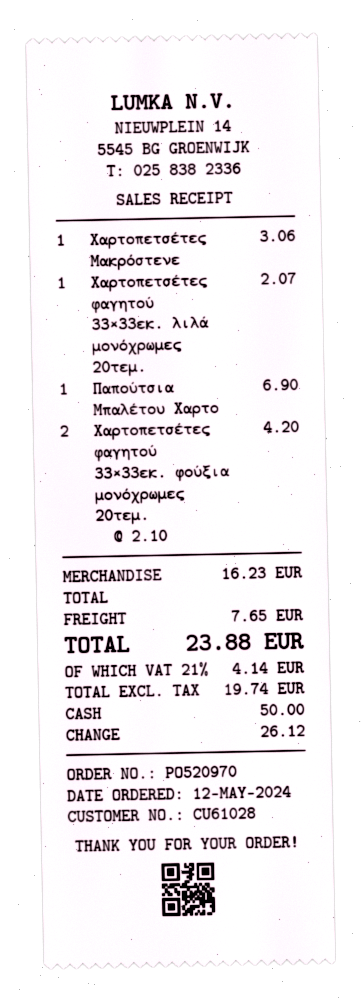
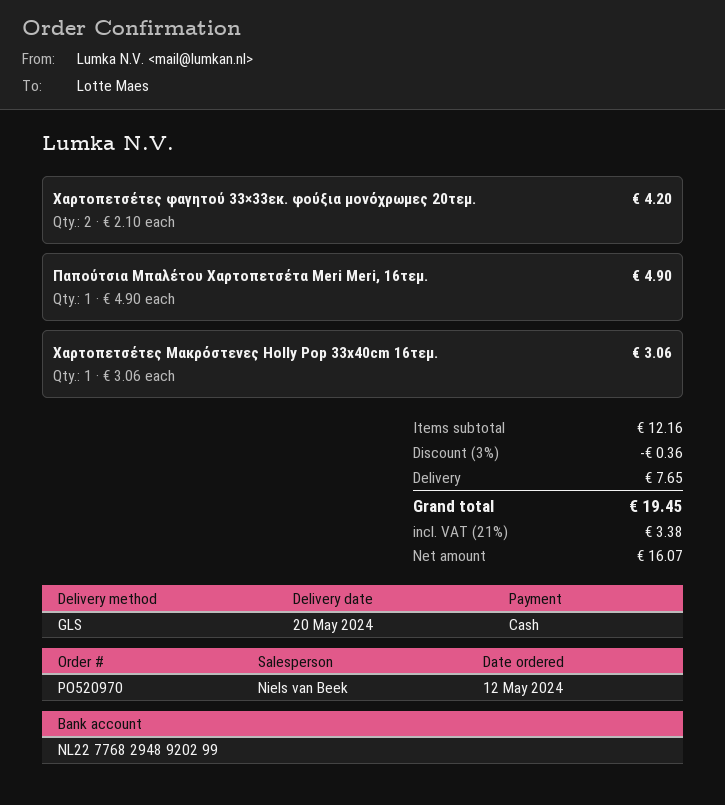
Χαρτοπετσέτες φαγητού 33×33εκ. λιλά μονόχρωμες 20τεμ.: 1 x 2.07 = 2.07 -> none
Παπούτσια Μπαλέτου Χαρτο: 1 x 6.90 = 6.90 -> 1 x 4.90 = 4.90
subtotal: 16.23 -> 12.16
discount: none -> 3% = 0.36
net: 19.74 -> 16.07
tax: 21% = 4.14 -> 21% = 3.38
total: 23.88 -> 19.45

